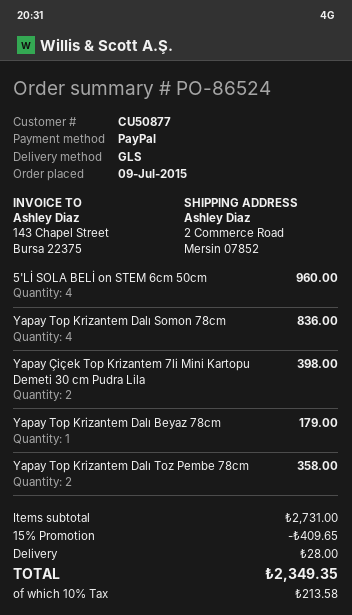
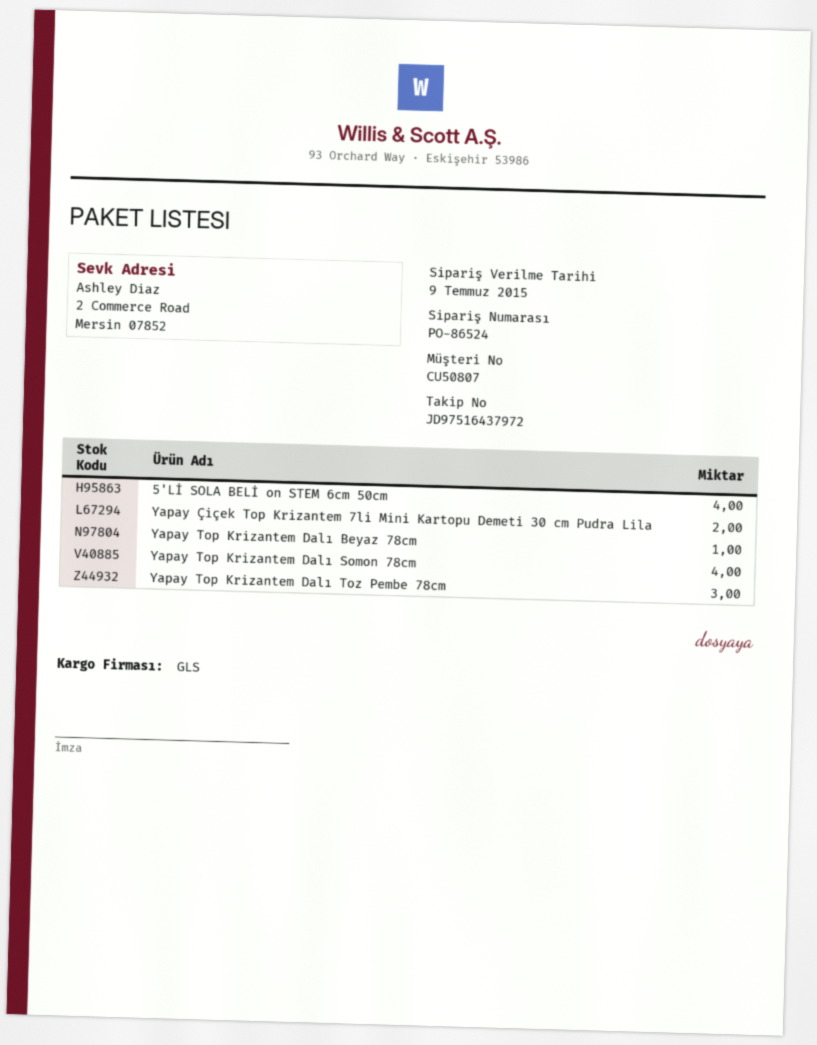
customer number: CU50877 -> CU50807
Yapay Top Krizantem Dalı Toz Pembe 78cm: 2 -> 3

